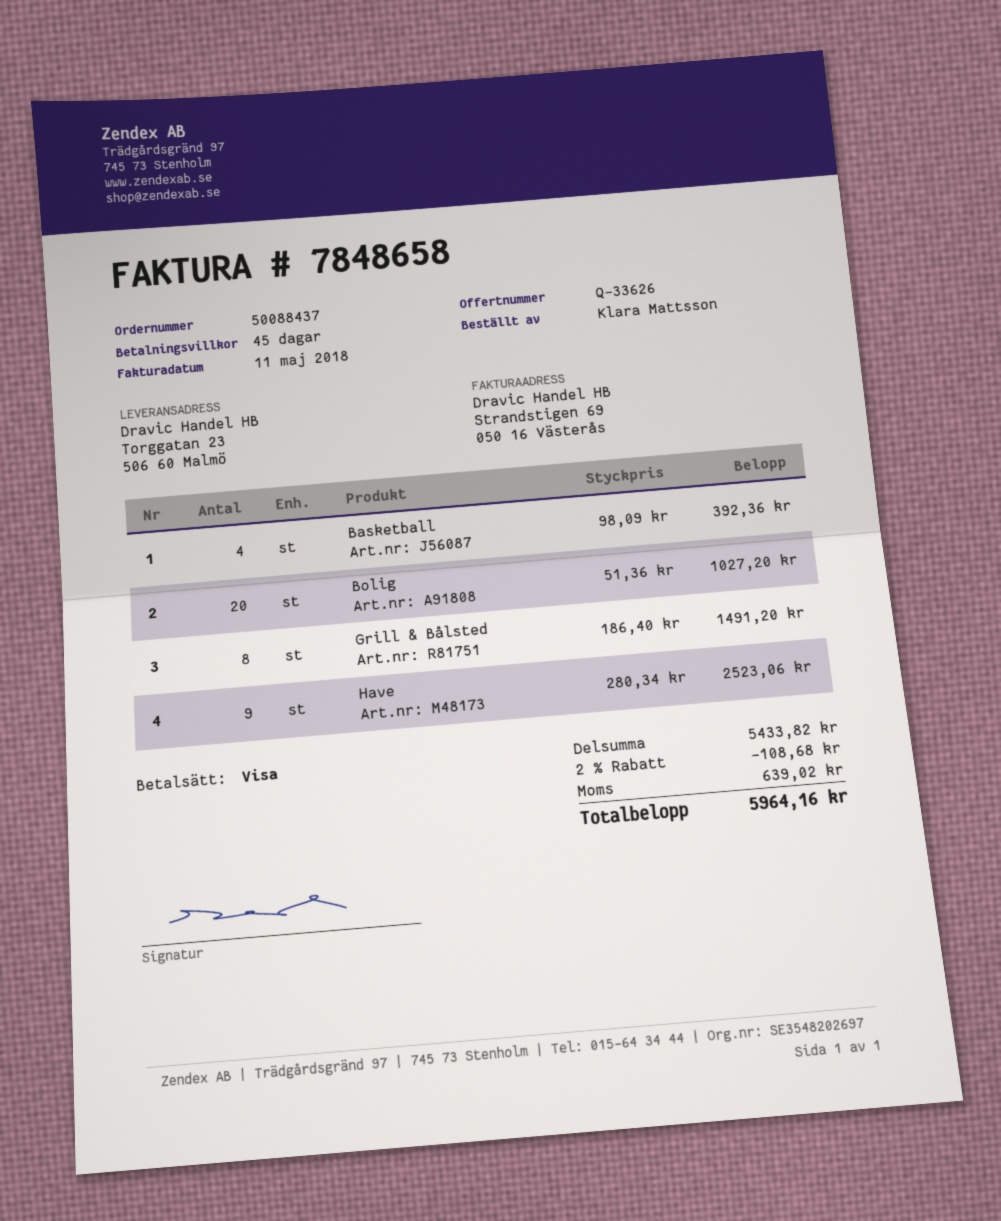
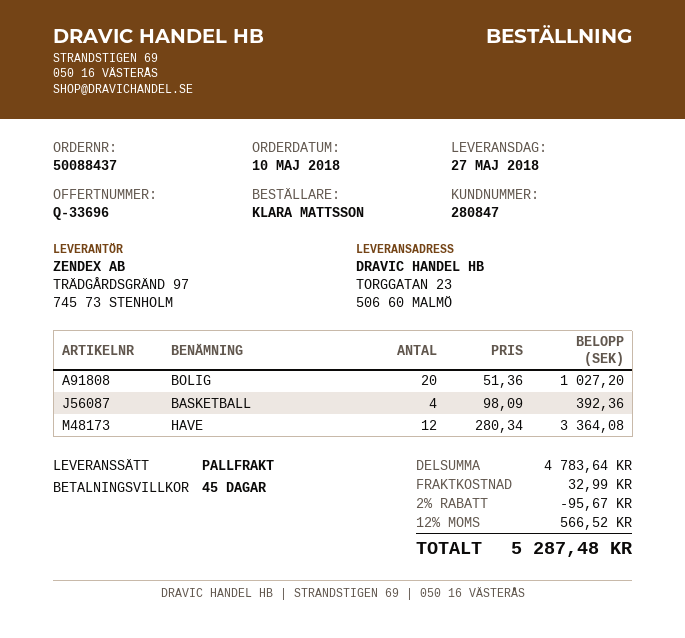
quote number: Q-33626 -> Q-33696
Grill & Bålsted: 8 x 186.40 = 1491.20 -> none
Have: 9 x 280.34 = 2523.06 -> 12 x 280.34 = 3364.08
subtotal: 5433.82 -> 4783.64
discount: 2% = 108.68 -> 2% = 95.67
shipping: none -> 32.99
tax: 639.02 -> 566.52
total: 5964.16 -> 5287.48

